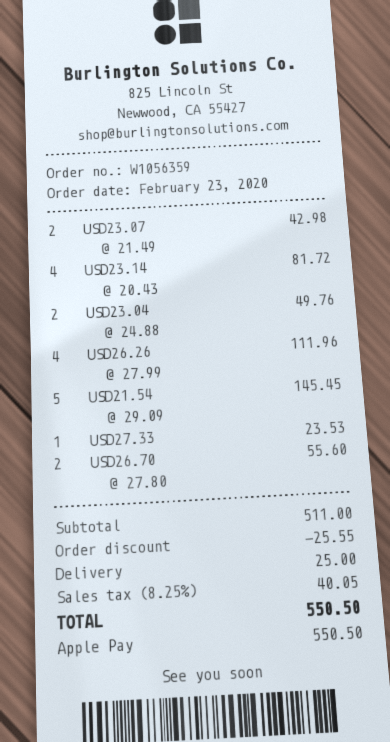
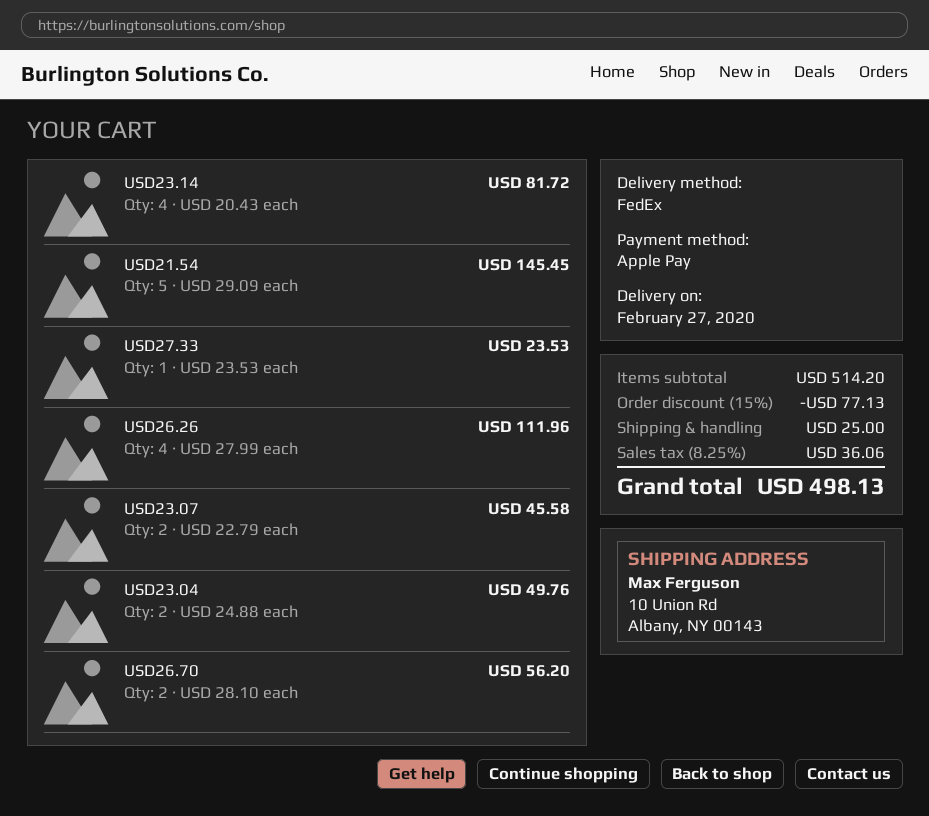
USD23.07: 2 x 21.49 = 42.98 -> 2 x 22.79 = 45.58
USD26.70: 2 x 27.80 = 55.60 -> 2 x 28.10 = 56.20
subtotal: 511.00 -> 514.20
discount: 25.55 -> 77.13
tax: 8.25% = 40.05 -> 8.25% = 36.06
total: 550.50 -> 498.13

